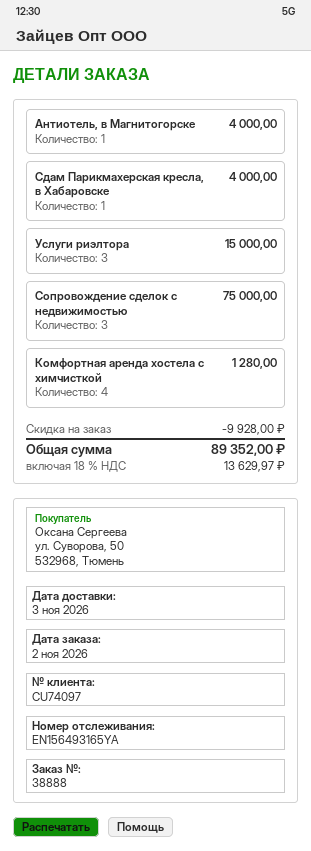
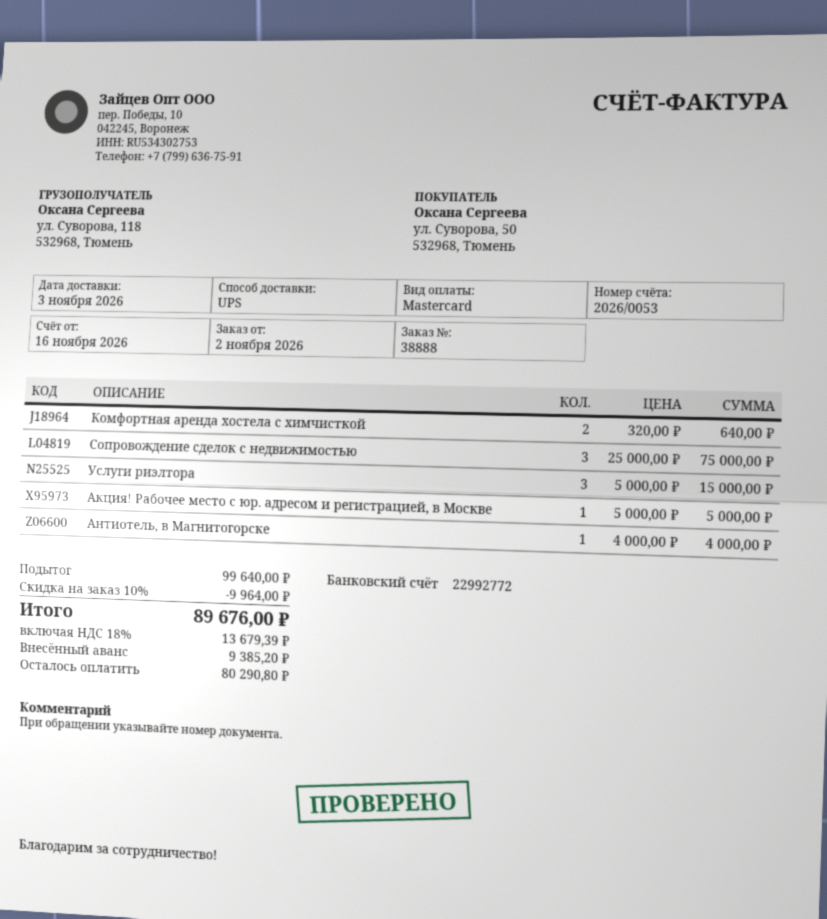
Сдам Парикмахерская кресла, в Хабаровске: 1 for 4000.00 -> none
Комфортная аренда хостела с химчисткой: 4 for 1280.00 -> 2 for 640.00
Акция! Рабочее место с юр. адресом и регистрацией, в Москве: none -> 1 for 5000.00
discount: 9928.00 -> 9964.00
tax: 18% = 13629.97 -> 18% = 13679.39
total: 89352.00 -> 89676.00

